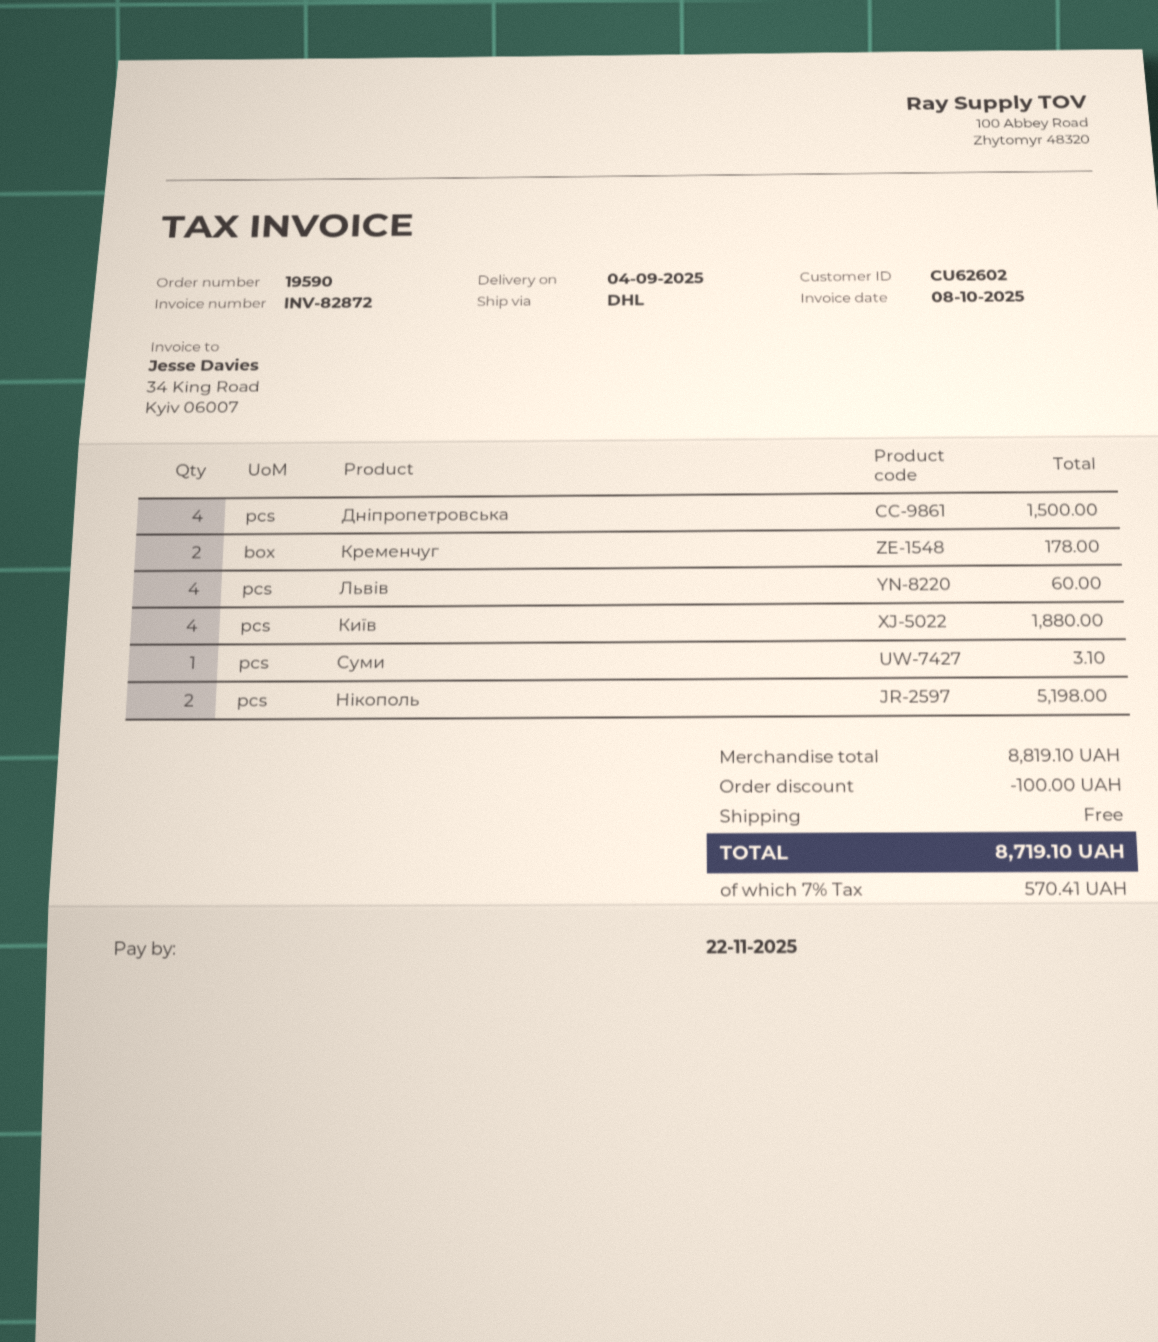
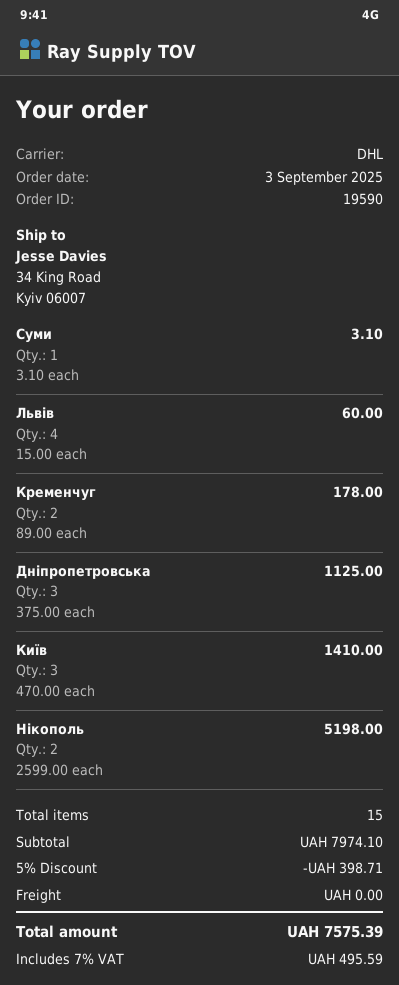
Дніпропетровська: 4 for 1500.00 -> 3 for 1125.00
Київ: 4 for 1880.00 -> 3 for 1410.00
subtotal: 8819.10 -> 7974.10
discount: 100.00 -> 398.71
tax: 7% = 570.41 -> 7% = 495.59
total: 8719.10 -> 7575.39

